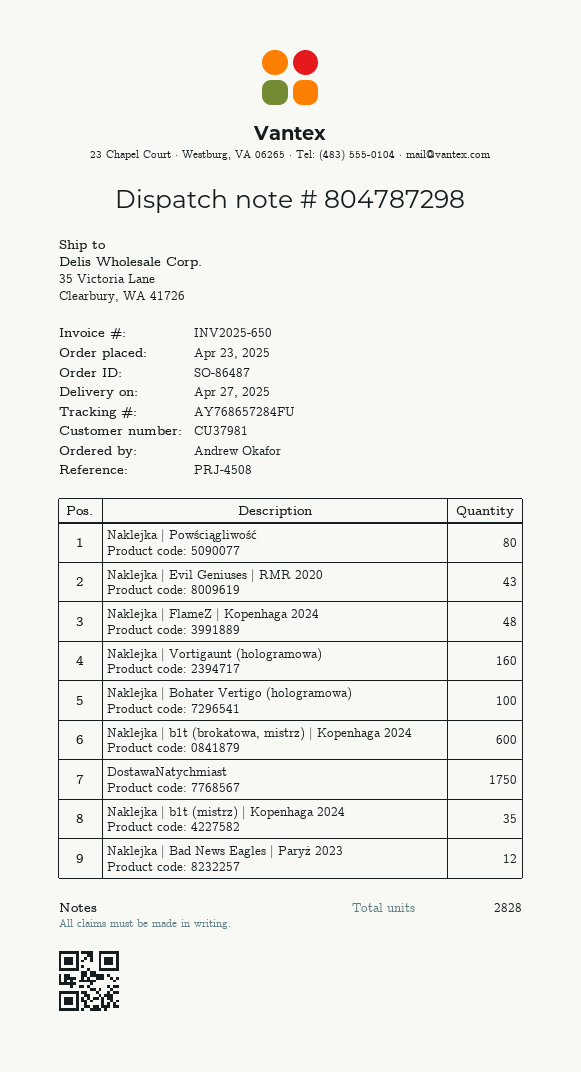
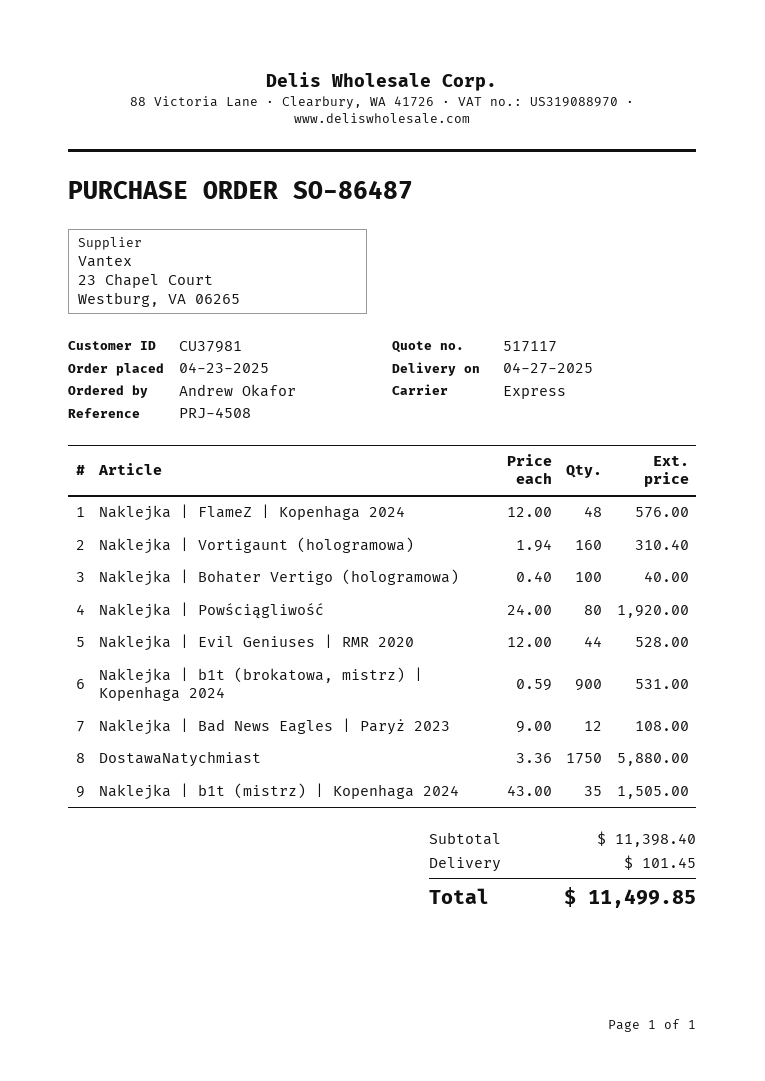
Naklejka | Evil Geniuses | RMR 2020: 43 -> 44
Naklejka | b1t (brokatowa, mistrz) | Kopenhaga 2024: 600 -> 900

